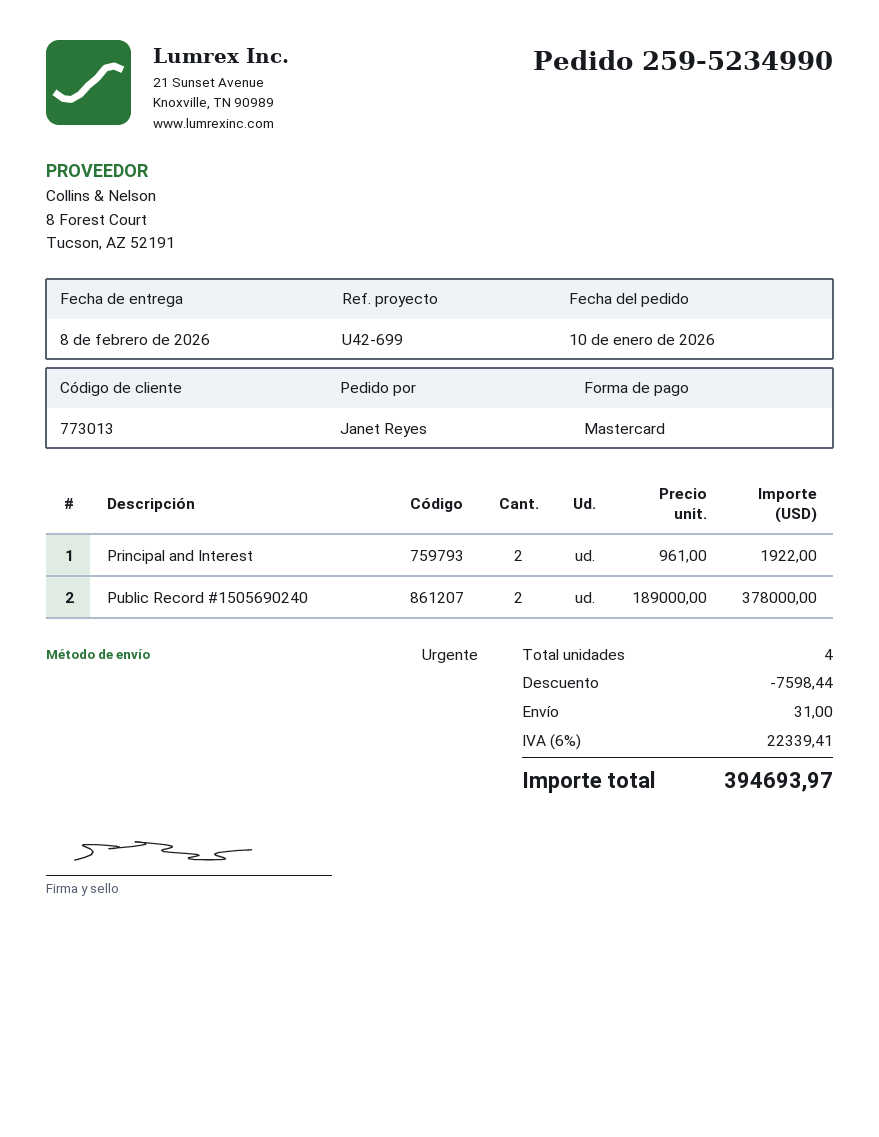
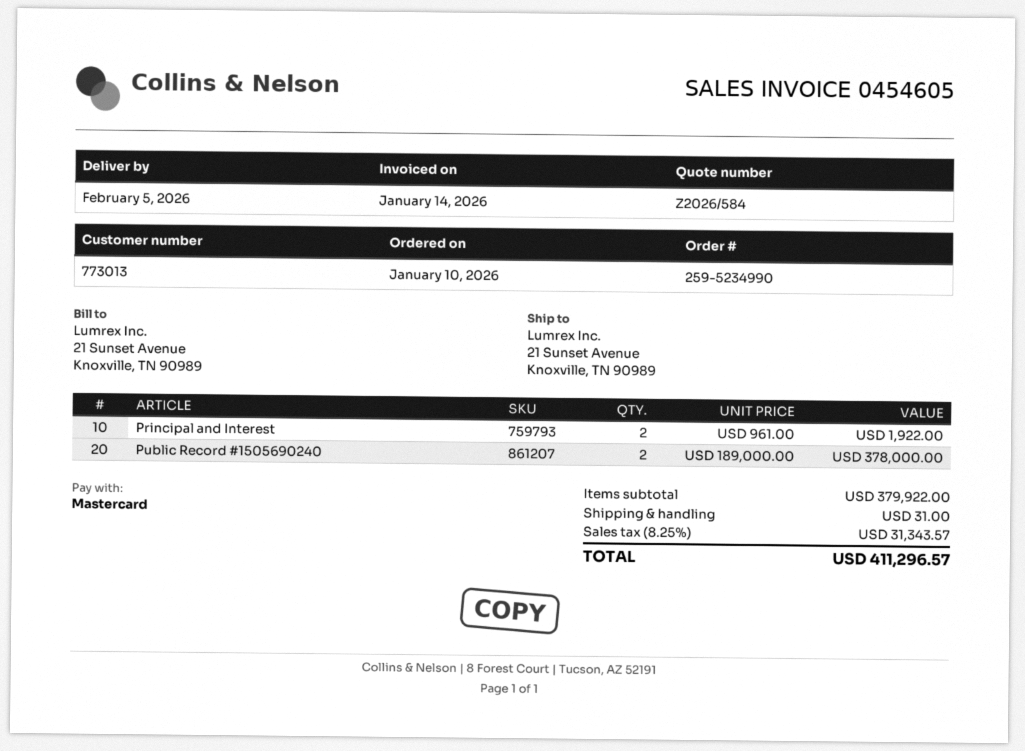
delivery date: 2026-02-08 -> 2026-02-05
discount: 7598.44 -> none
tax: 6% = 22339.41 -> 8.25% = 31343.57
total: 394693.97 -> 411296.57

